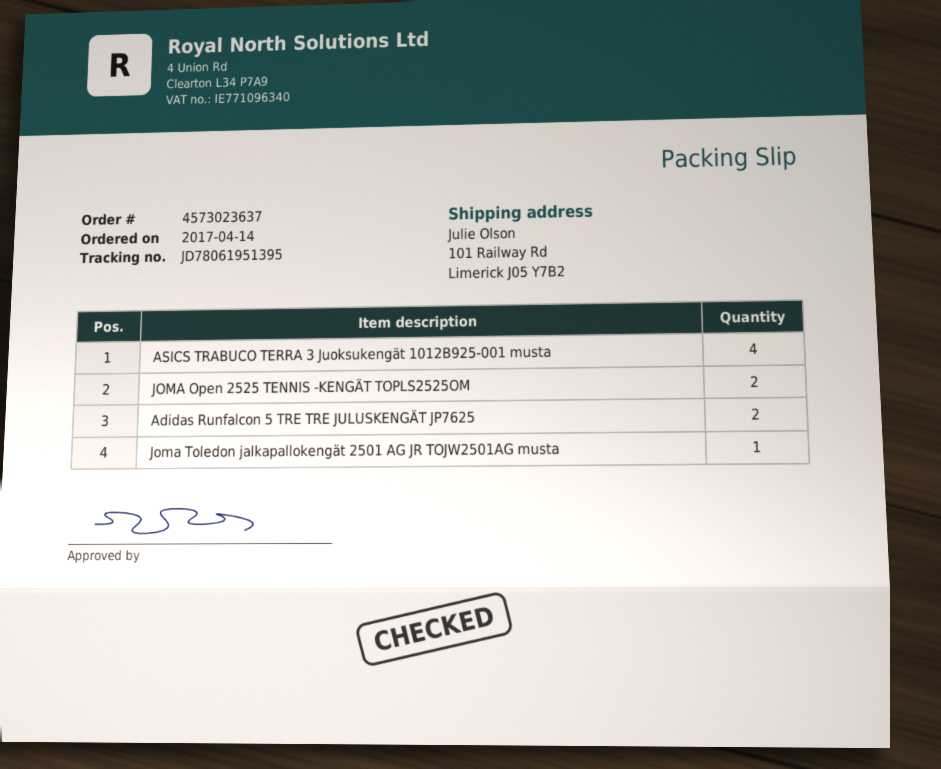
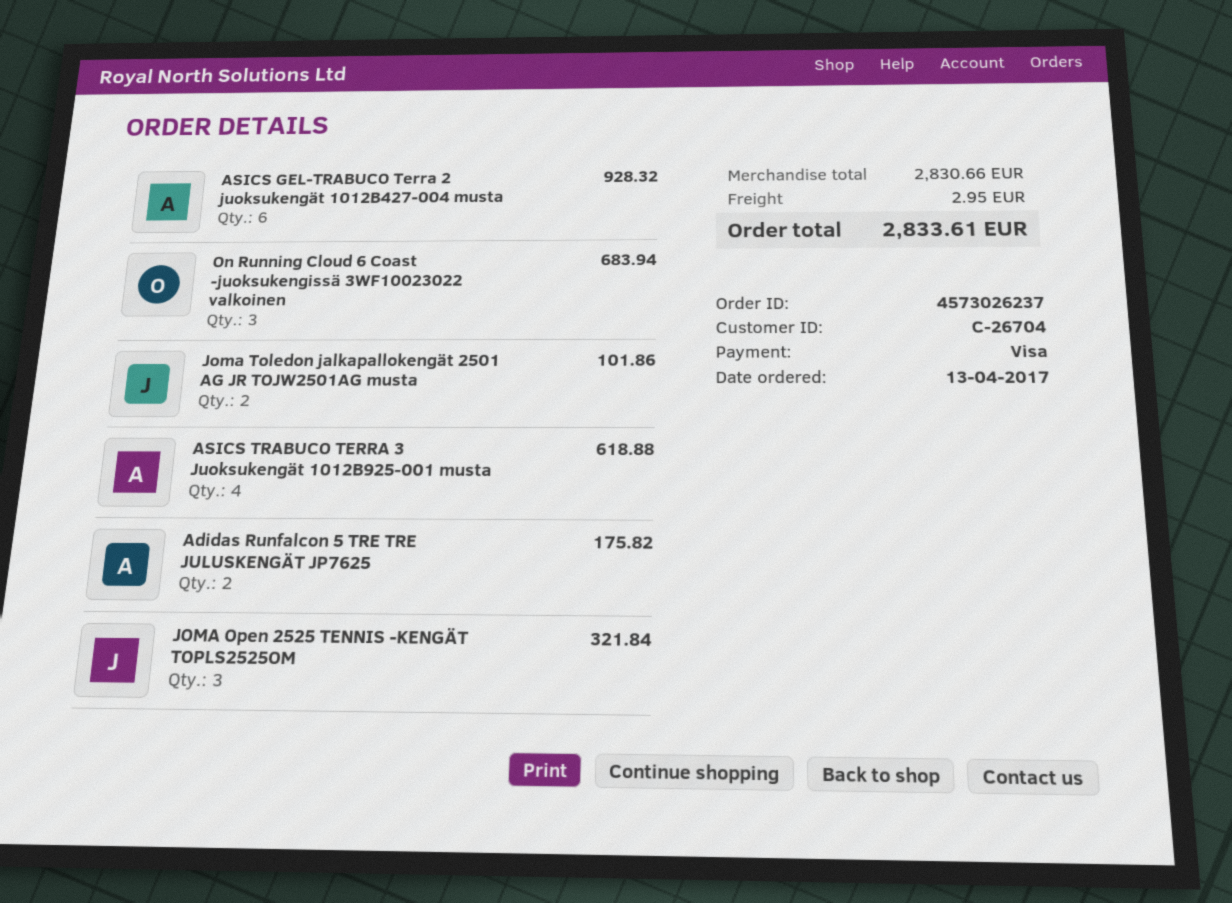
order number: 4573023637 -> 4573026237
order date: 2017-04-14 -> 2017-04-13
JOMA Open 2525 TENNIS -KENGÄT TOPLS2525OM: 2 -> 3
Joma Toledon jalkapallokengät 2501 AG JR TOJW2501AG musta: 1 -> 2
ASICS GEL-TRABUCO Terra 2 juoksukengät 1012B427-004 musta: none -> 6
On Running Cloud 6 Coast -juoksukengissä 3WF10023022 valkoinen: none -> 3

